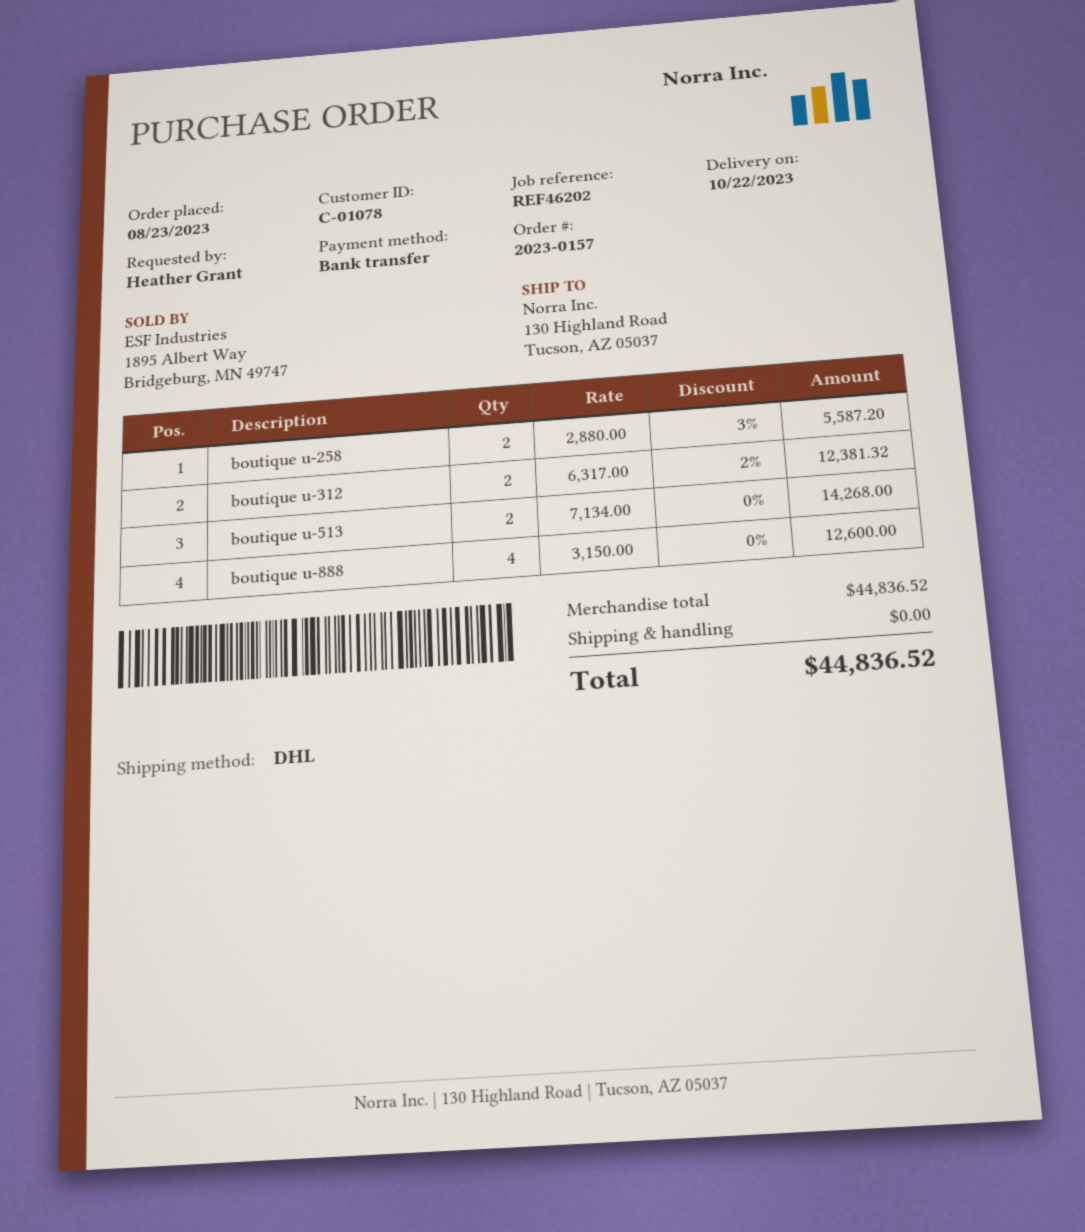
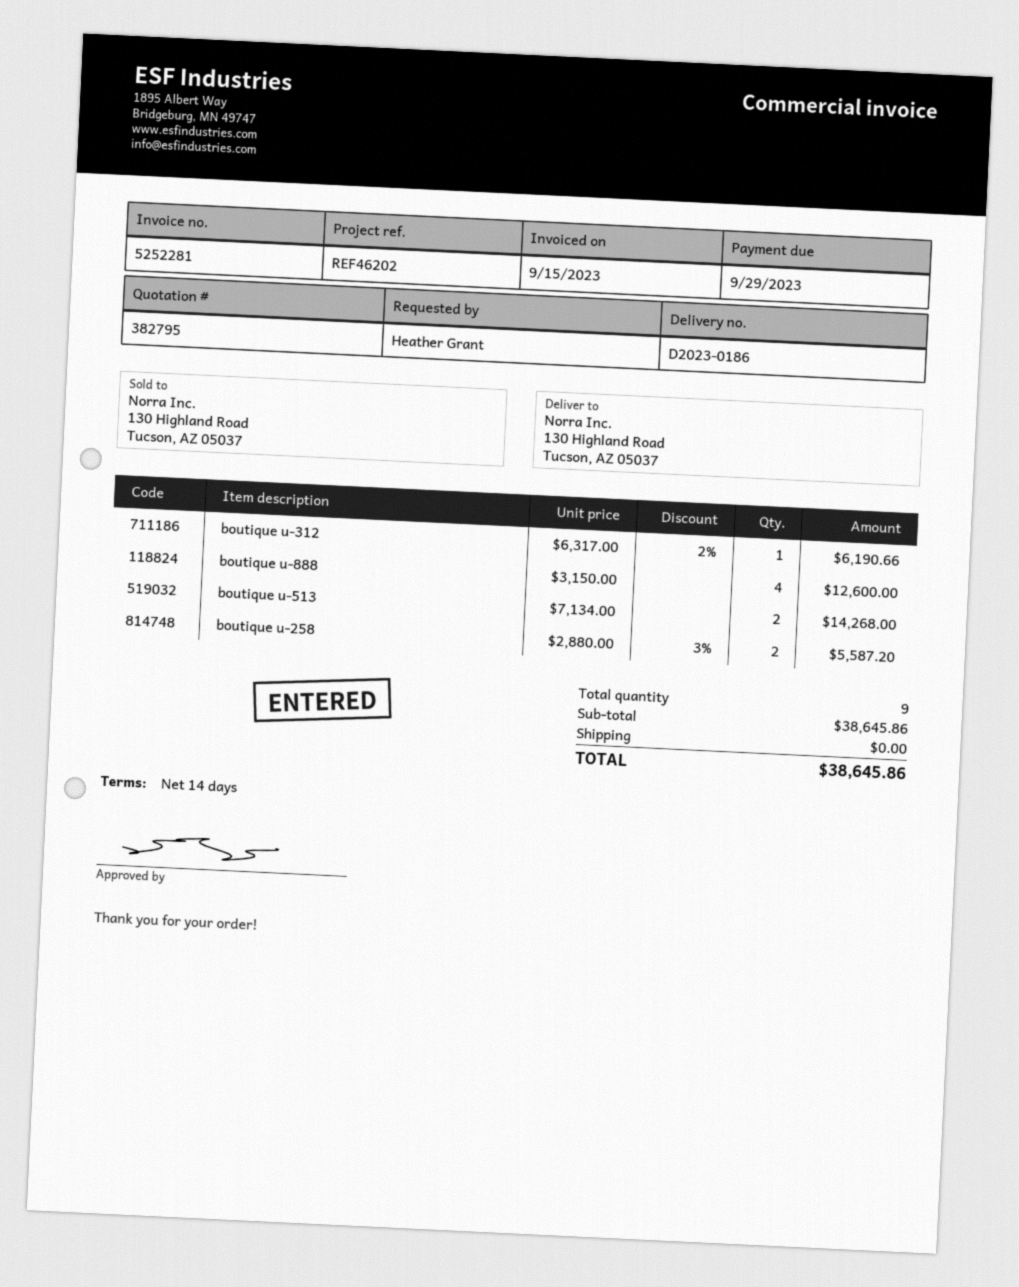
boutique u-312: 2 x 6317.00 - 2% = 12381.32 -> 1 x 6317.00 - 2% = 6190.66
subtotal: 44836.52 -> 38645.86
total: 44836.52 -> 38645.86

